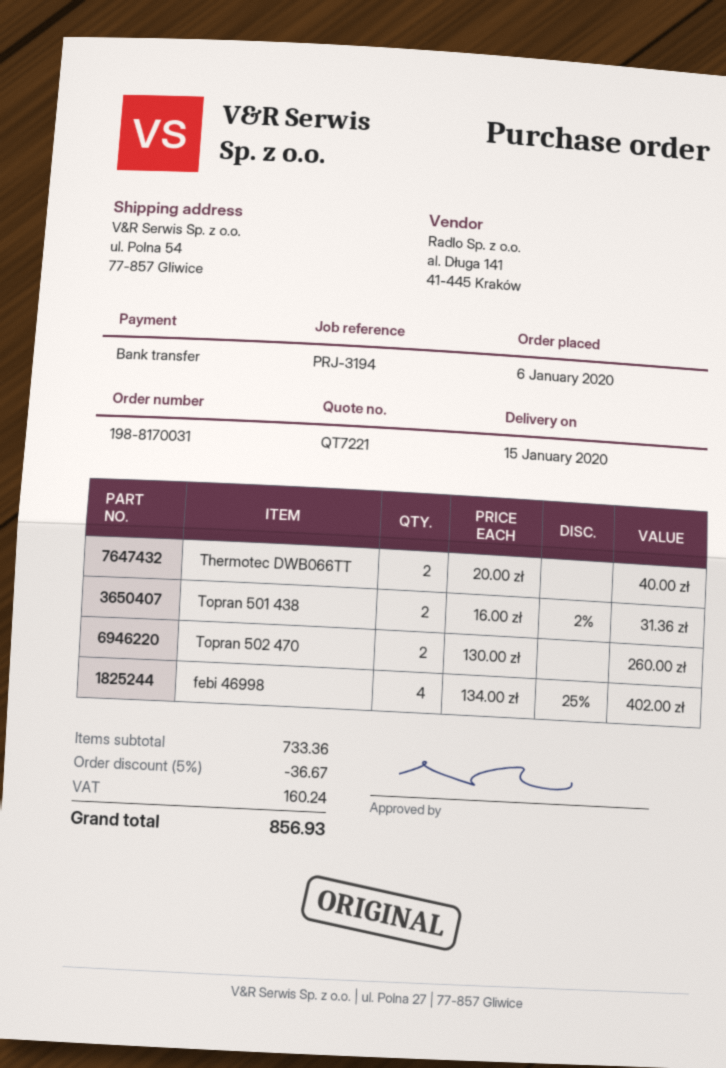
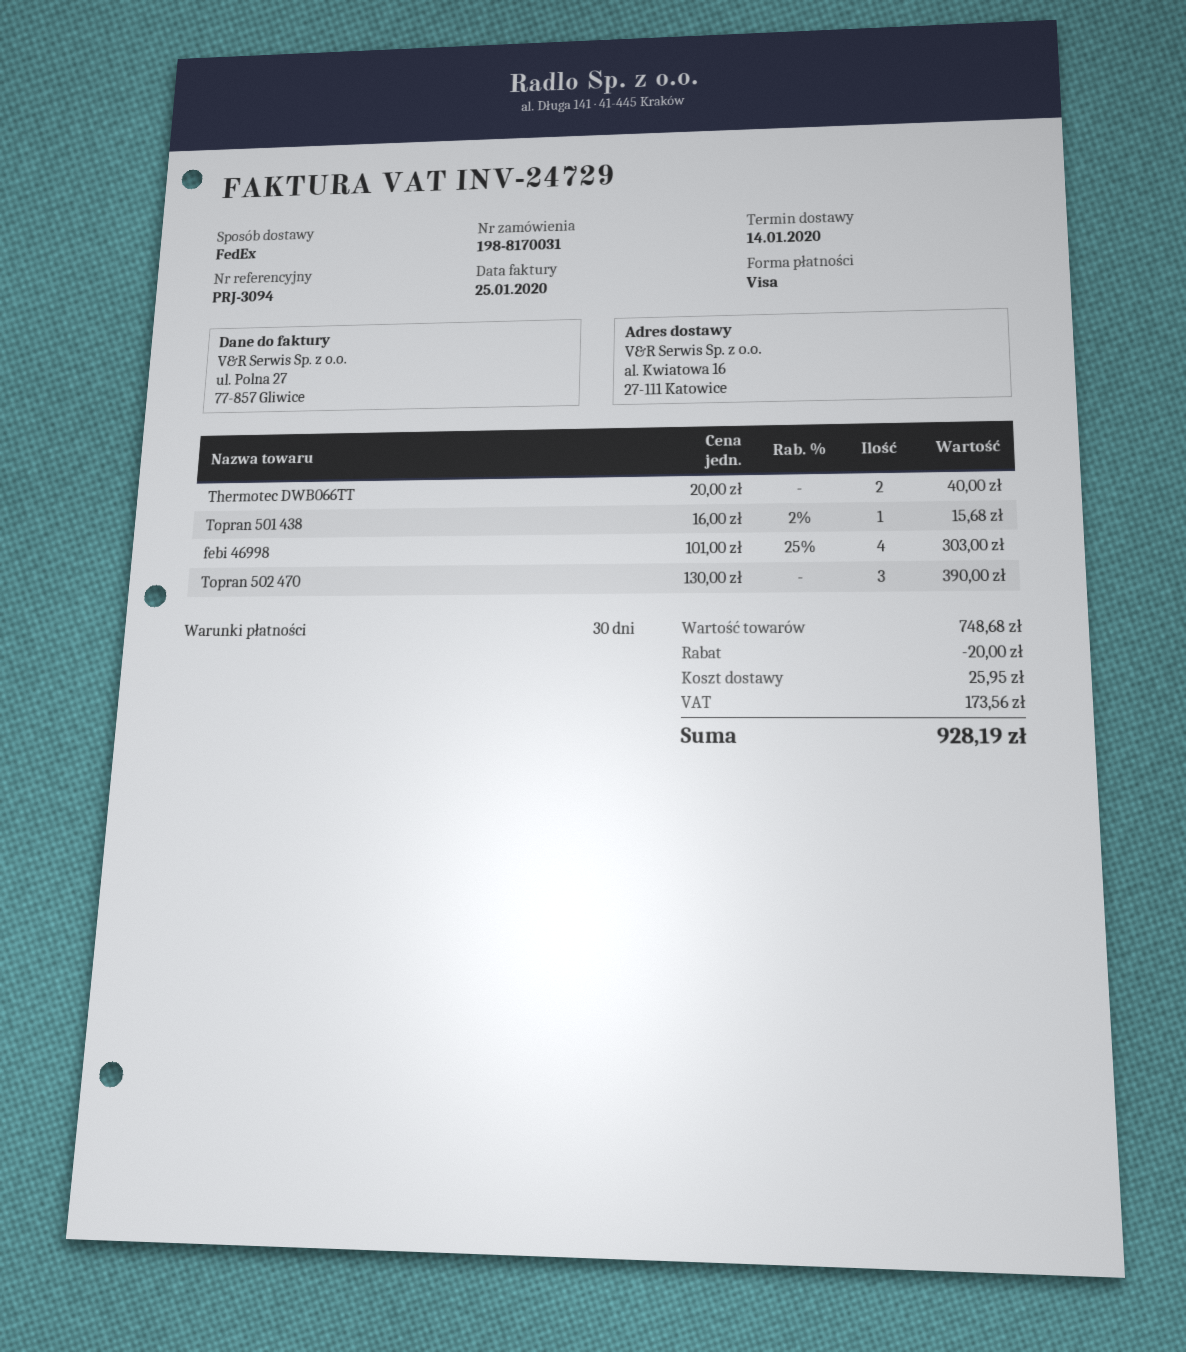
delivery date: 2020-01-15 -> 2020-01-14
reference: PRJ-3194 -> PRJ-3094
payment method: bank transfer -> Visa
ship to: ul. Polna 54, 77-857 Gliwice -> al. Kwiatowa 16, 27-111 Katowice
Topran 501 438: 2 x 16.00 - 2% = 31.36 -> 1 x 16.00 - 2% = 15.68
Topran 502 470: 2 x 130.00 = 260.00 -> 3 x 130.00 = 390.00
febi 46998: 4 x 134.00 - 25% = 402.00 -> 4 x 101.00 - 25% = 303.00
subtotal: 733.36 -> 748.68
discount: 36.67 -> 20.00
shipping: none -> 25.95
tax: 160.24 -> 173.56
total: 856.93 -> 928.19

